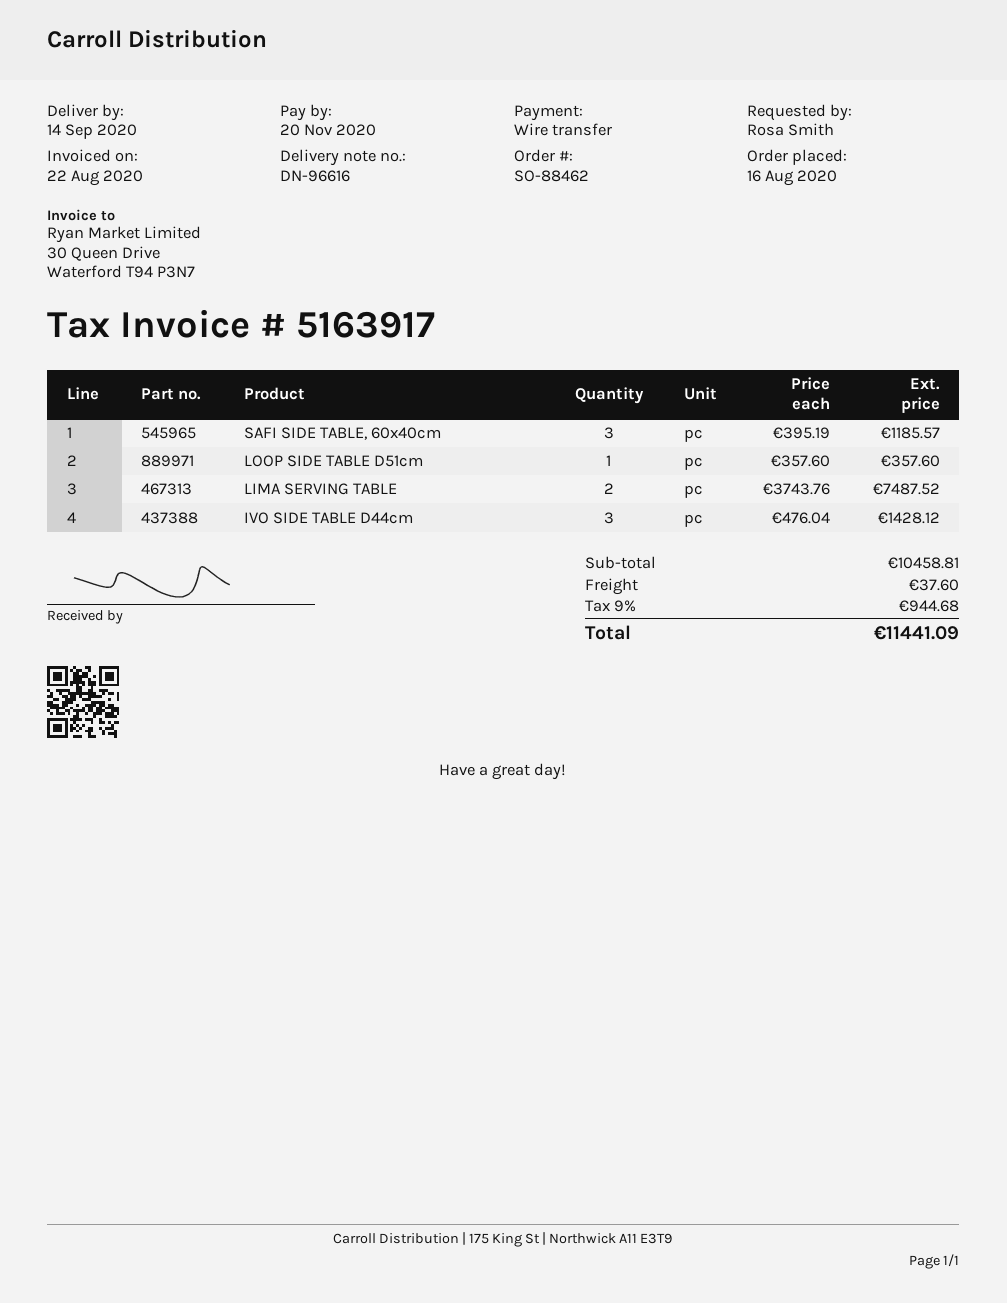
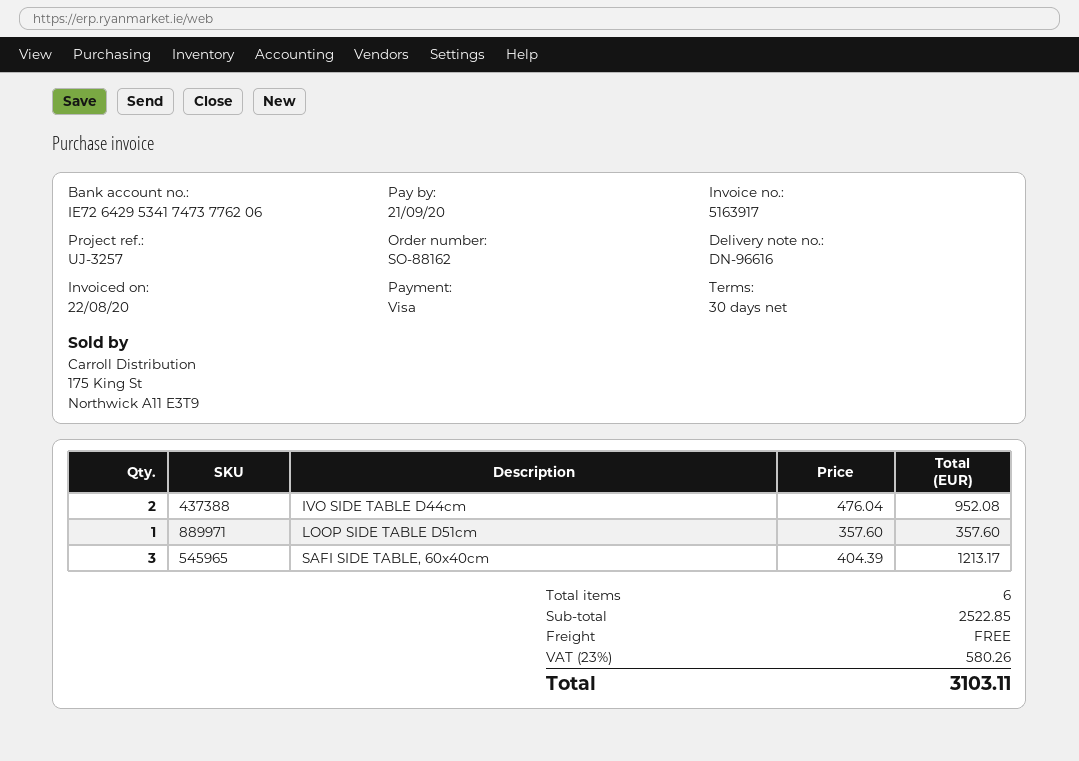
order number: SO-88462 -> SO-88162
due date: 2020-11-20 -> 2020-09-21
payment method: bank transfer -> Visa
SAFI SIDE TABLE, 60x40cm: 3 x 395.19 = 1185.57 -> 3 x 404.39 = 1213.17
LIMA SERVING TABLE: 2 x 3743.76 = 7487.52 -> none
IVO SIDE TABLE D44cm: 3 x 476.04 = 1428.12 -> 2 x 476.04 = 952.08
subtotal: 10458.81 -> 2522.85
shipping: 37.60 -> 0.00
tax: 9% = 944.68 -> 23% = 580.26
total: 11441.09 -> 3103.11

